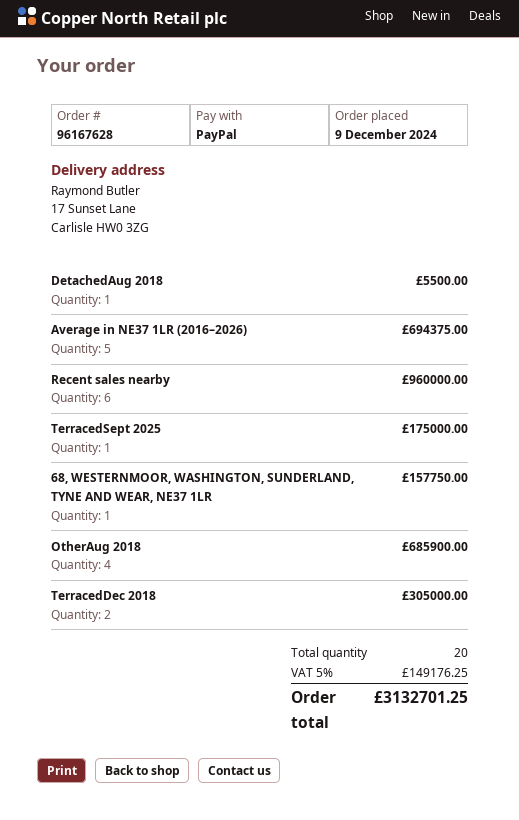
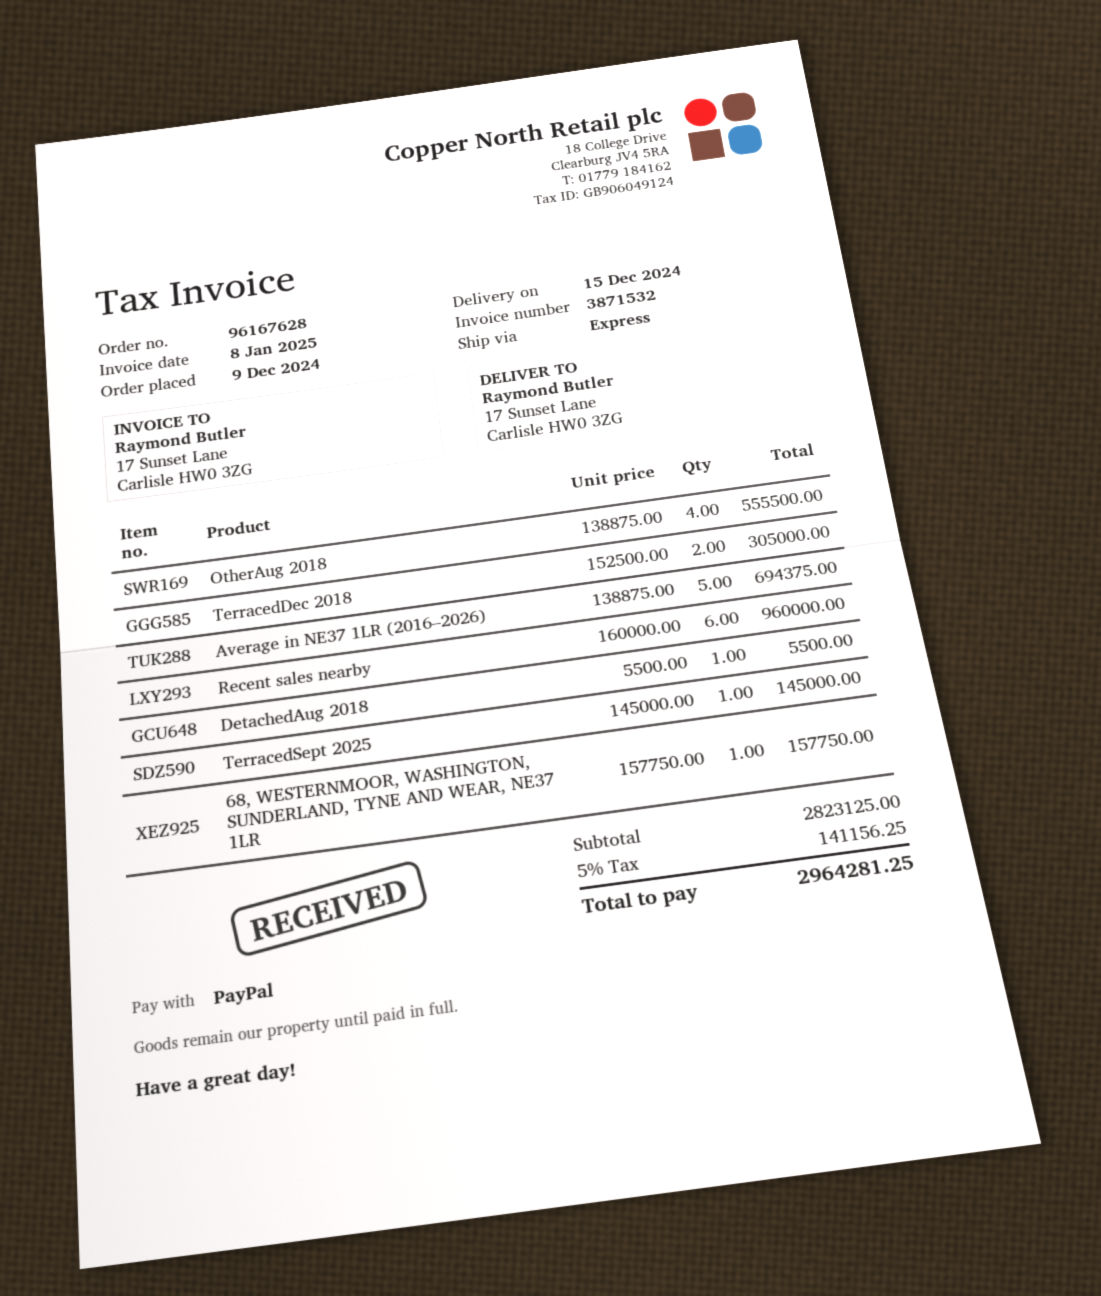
TerracedSept 2025: 1 for 175000.00 -> 1 for 145000.00
OtherAug 2018: 4 for 685900.00 -> 4 for 555500.00
tax: 5% = 149176.25 -> 5% = 141156.25
total: 3132701.25 -> 2964281.25

